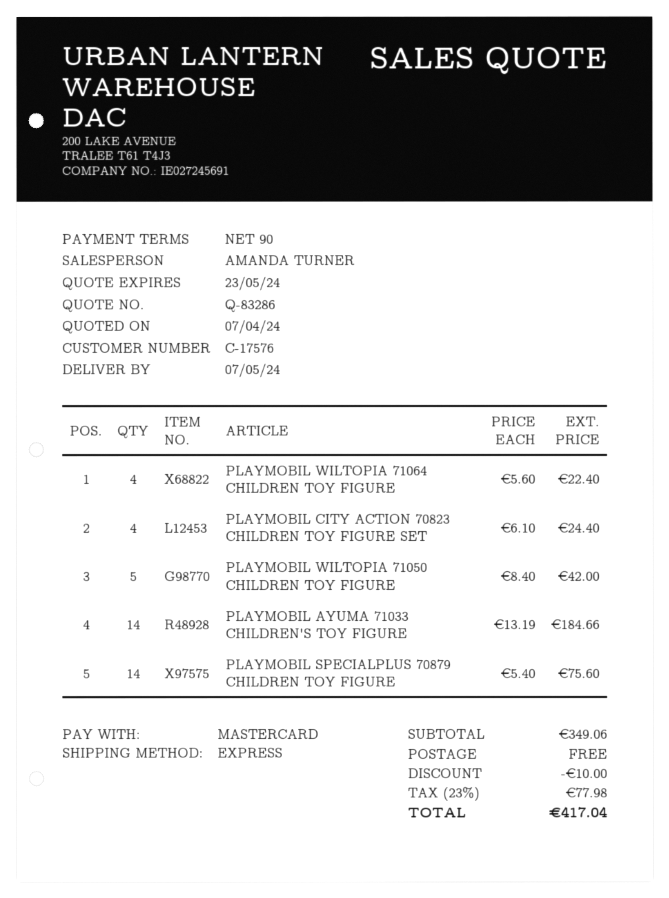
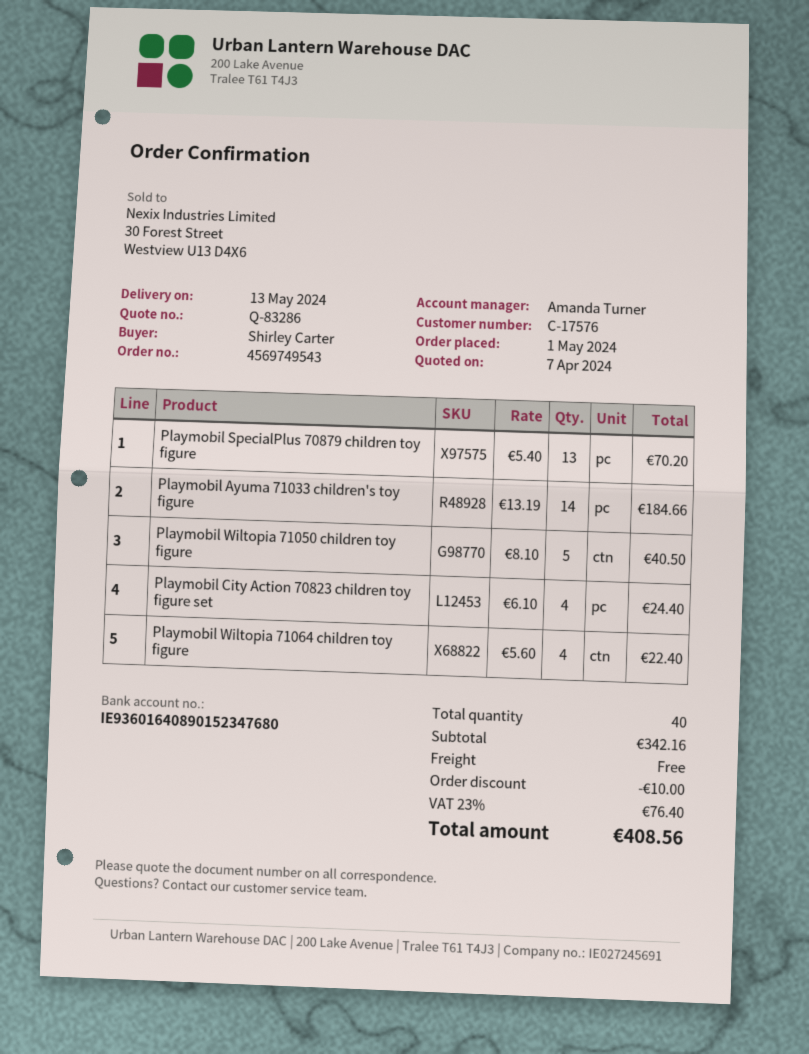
delivery date: 2024-05-07 -> 2024-05-13
PLAYMOBIL WILTOPIA 71050 CHILDREN TOY FIGURE: 5 x 8.40 = 42.00 -> 5 x 8.10 = 40.50
PLAYMOBIL SPECIALPLUS 70879 CHILDREN TOY FIGURE: 14 x 5.40 = 75.60 -> 13 x 5.40 = 70.20
subtotal: 349.06 -> 342.16
tax: 23% = 77.98 -> 23% = 76.40
total: 417.04 -> 408.56

